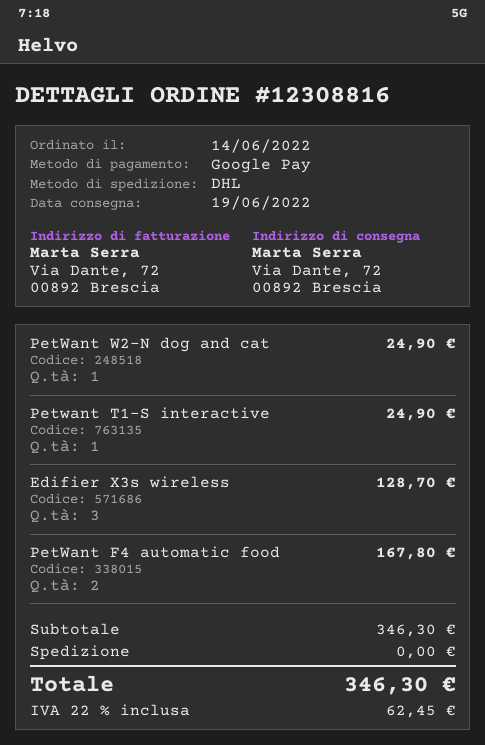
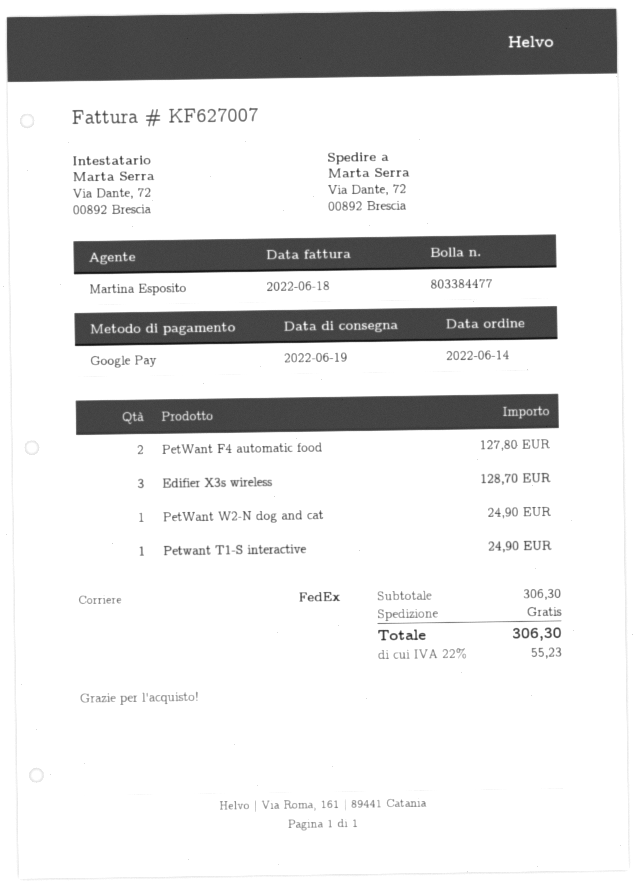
shipping method: DHL -> FedEx
PetWant F4 automatic food: 2 for 167.80 -> 2 for 127.80
subtotal: 346.30 -> 306.30
tax: 22% = 62.45 -> 22% = 55.23
total: 346.30 -> 306.30

